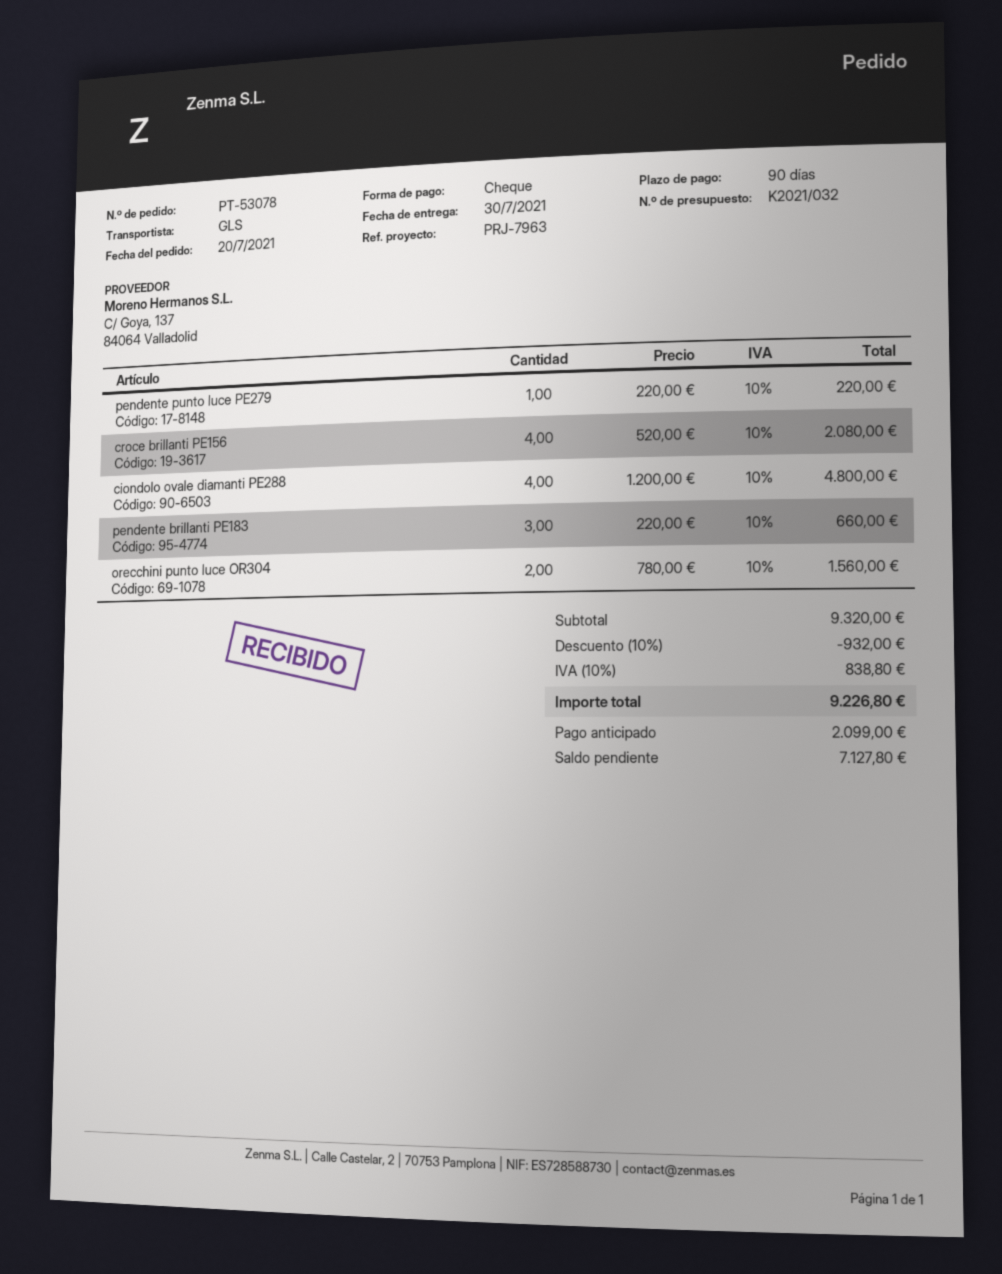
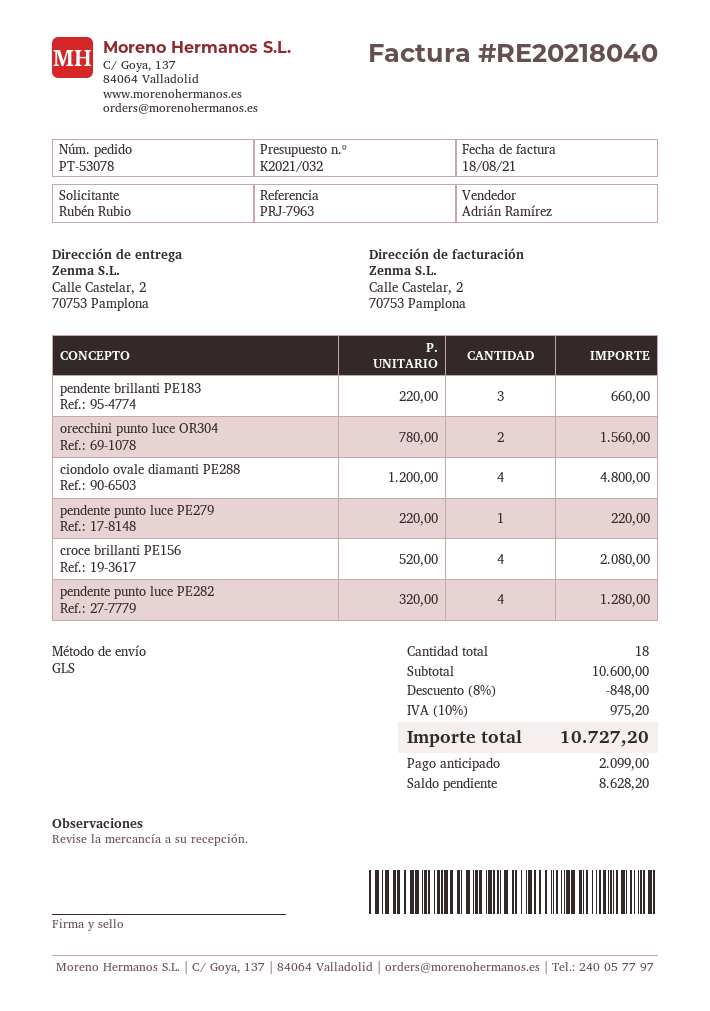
pendente punto luce PE282: none -> 4 x 320.00 = 1280.00
subtotal: 9320.00 -> 10600.00
discount: 10% = 932.00 -> 8% = 848.00
tax: 10% = 838.80 -> 10% = 975.20
total: 9226.80 -> 10727.20
balance: 7127.80 -> 8628.20

